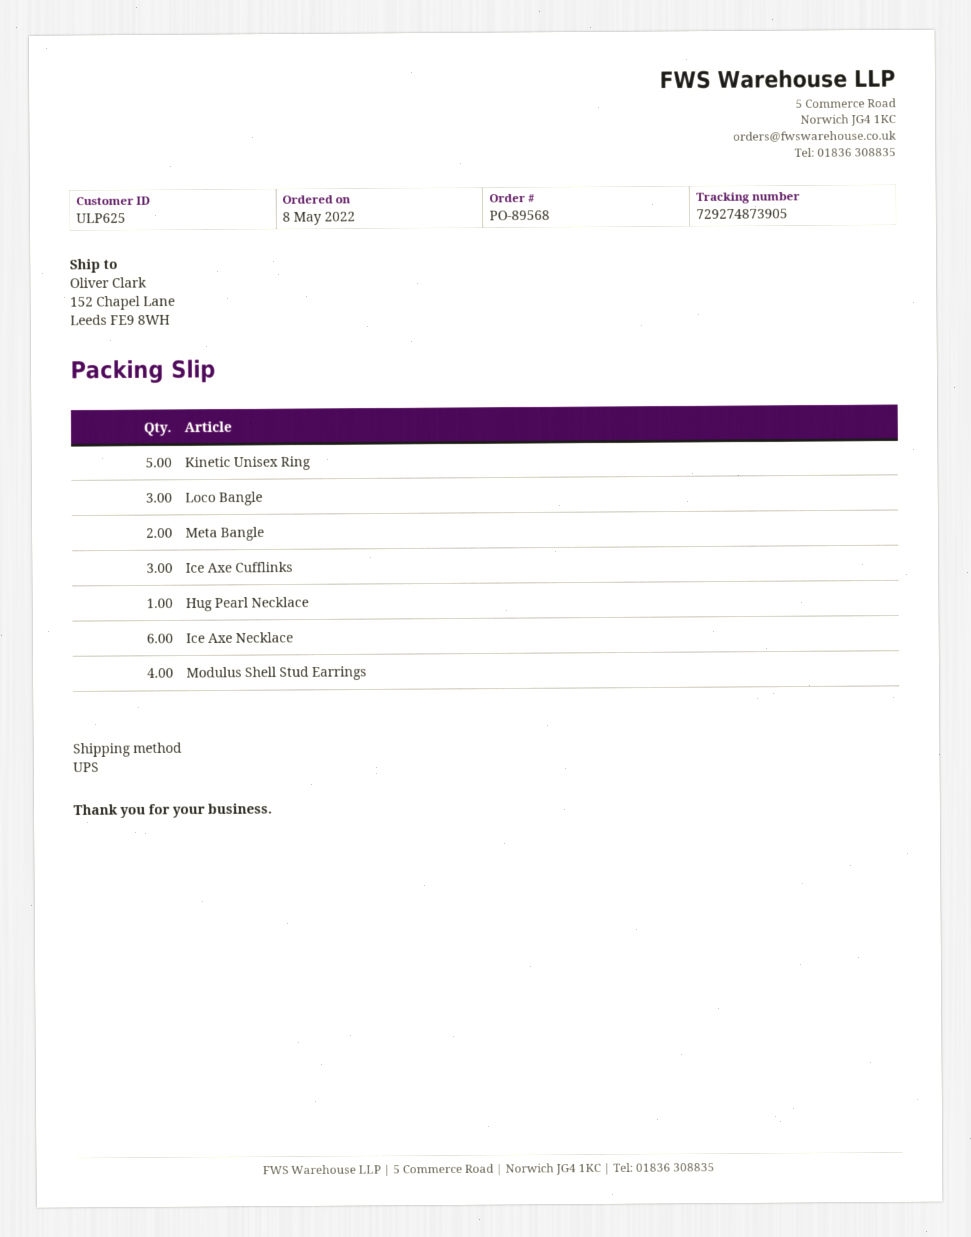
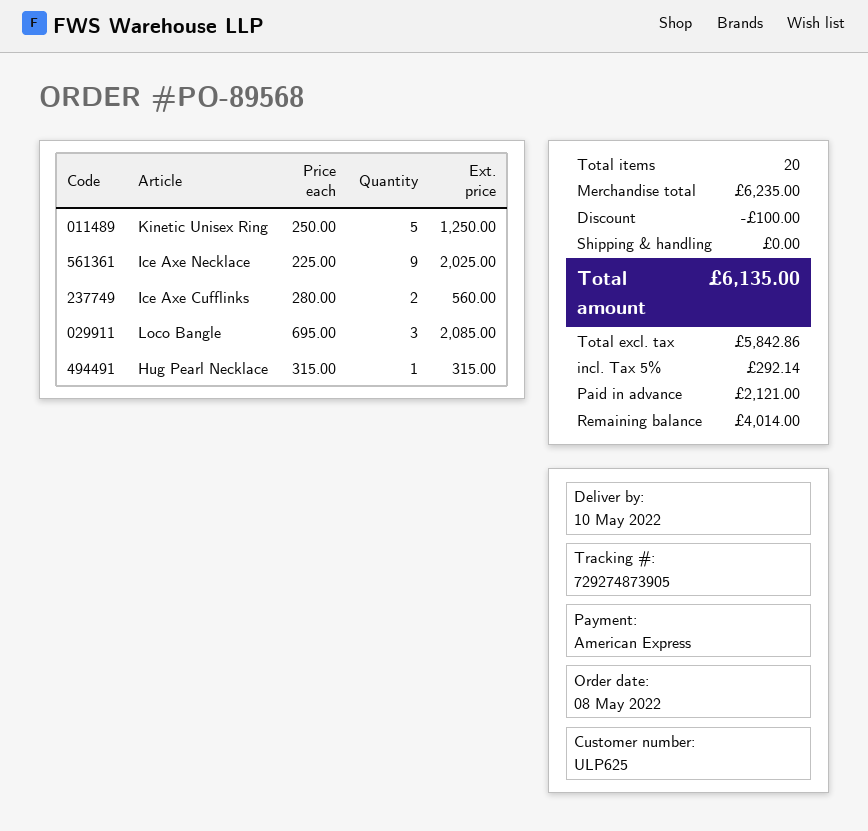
Meta Bangle: 2 -> none
Ice Axe Cufflinks: 3 -> 2
Ice Axe Necklace: 6 -> 9
Modulus Shell Stud Earrings: 4 -> none

